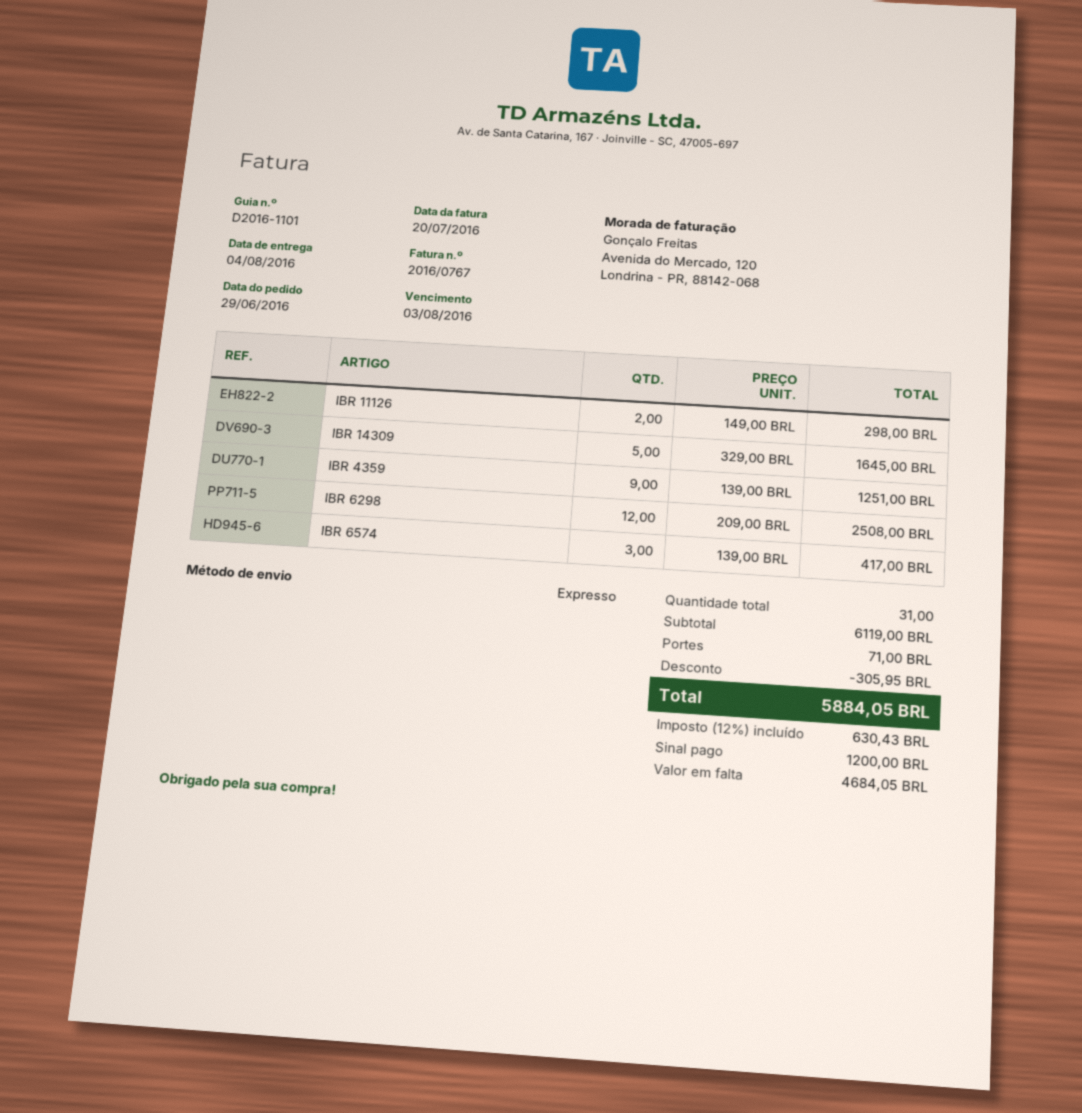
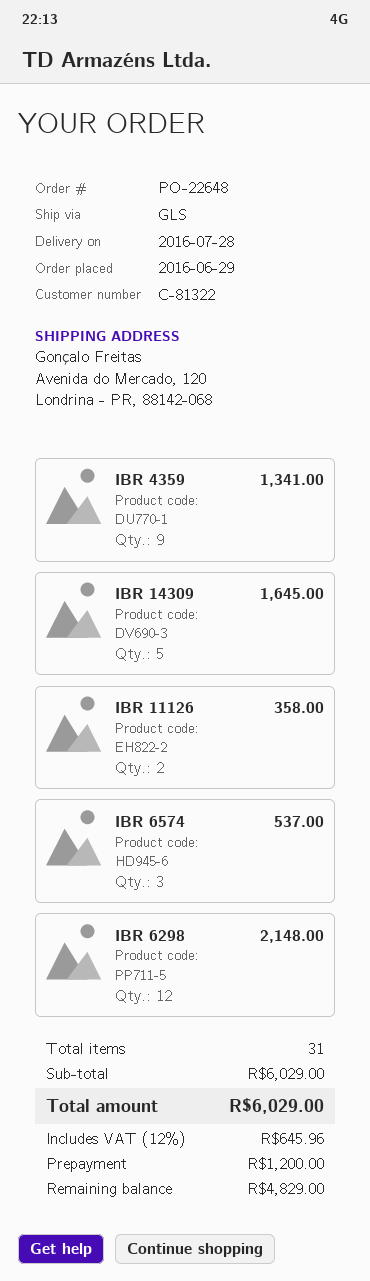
delivery date: 2016-08-04 -> 2016-07-28
shipping method: express -> GLS
IBR 11126: 2 for 298.00 -> 2 for 358.00
IBR 4359: 9 for 1251.00 -> 9 for 1341.00
IBR 6298: 12 for 2508.00 -> 12 for 2148.00
IBR 6574: 3 for 417.00 -> 3 for 537.00
subtotal: 6119.00 -> 6029.00
discount: 305.95 -> none
shipping: 71.00 -> none
tax: 12% = 630.43 -> 12% = 645.96
total: 5884.05 -> 6029.00
balance: 4684.05 -> 4829.00

